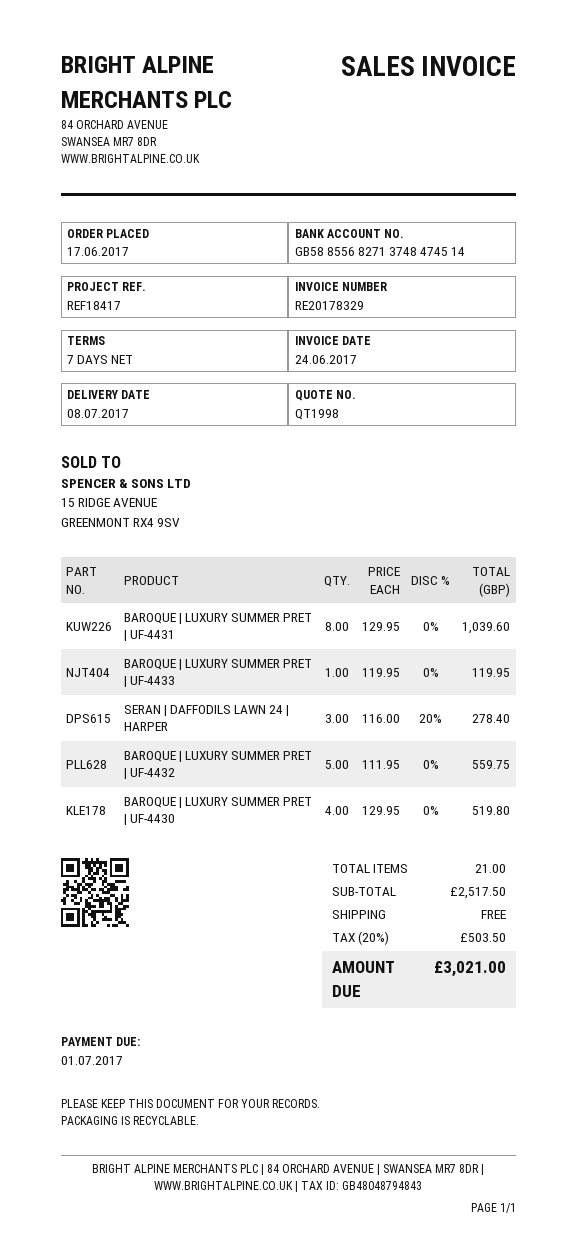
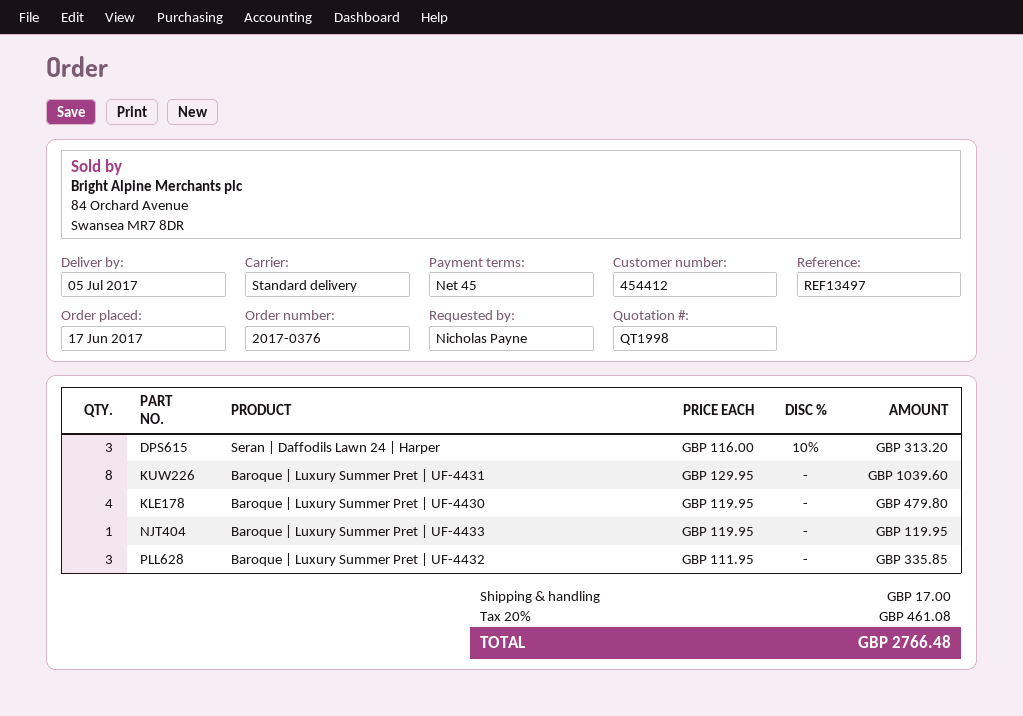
delivery date: 2017-07-08 -> 2017-07-05
payment terms: 7 days -> 45 days
reference: REF18417 -> REF13497
SERAN | DAFFODILS LAWN 24 | HARPER: 3 x 116.00 - 20% = 278.40 -> 3 x 116.00 - 10% = 313.20
BAROQUE | LUXURY SUMMER PRET | UF-4432: 5 x 111.95 = 559.75 -> 3 x 111.95 = 335.85
BAROQUE | LUXURY SUMMER PRET | UF-4430: 4 x 129.95 = 519.80 -> 4 x 119.95 = 479.80
shipping: 0.00 -> 17.00
tax: 20% = 503.50 -> 20% = 461.08
total: 3021.00 -> 2766.48

